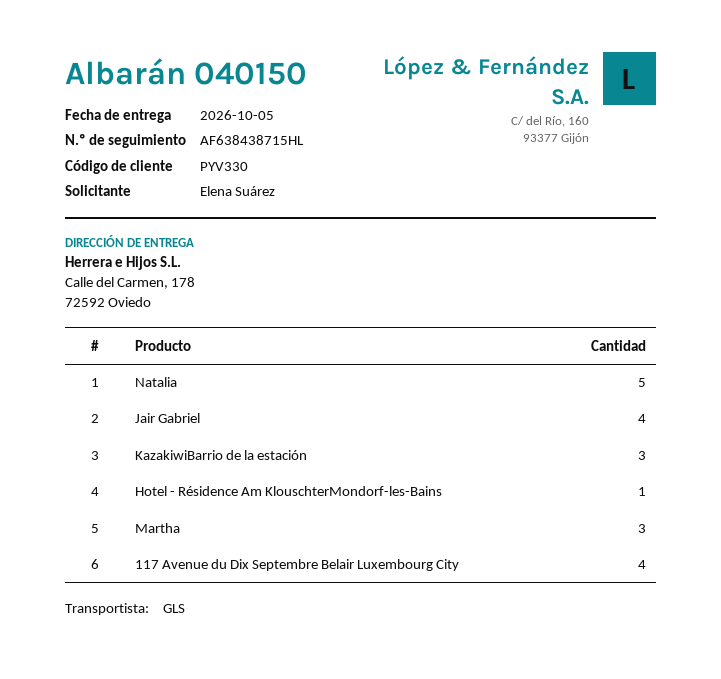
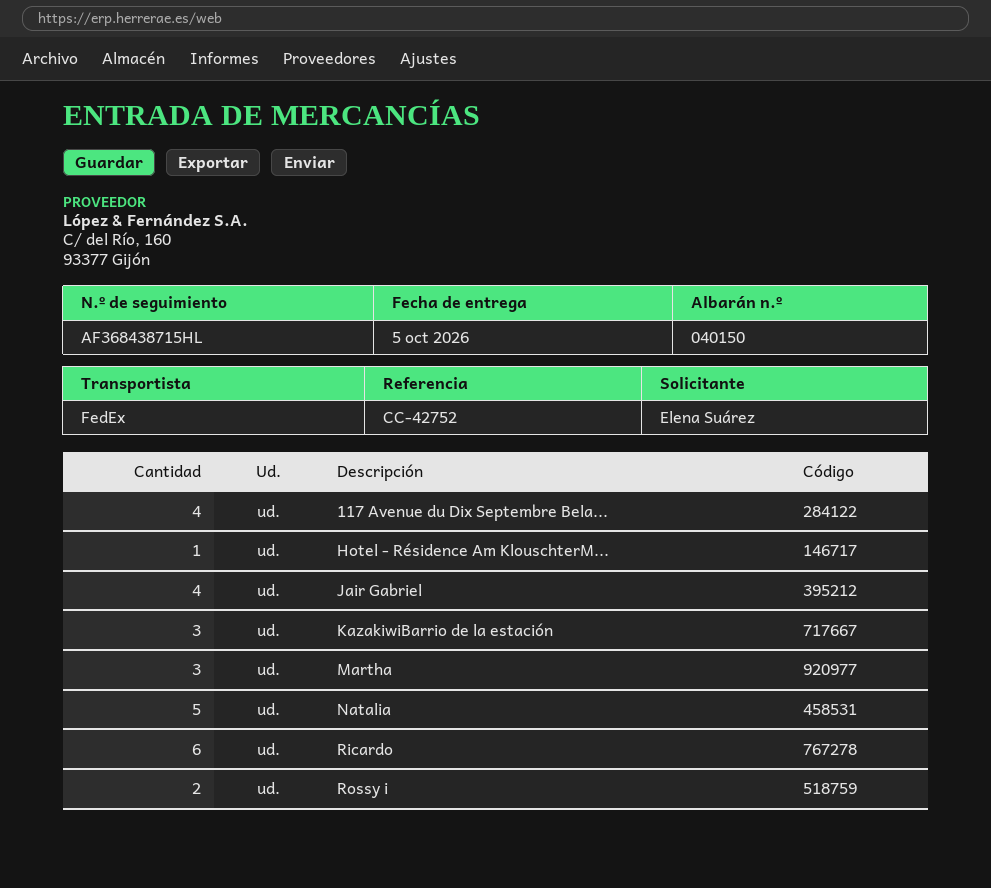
shipping method: GLS -> FedEx
tracking number: AF638438715HL -> AF368438715HL
Ricardo: none -> 6
Rossy i: none -> 2

